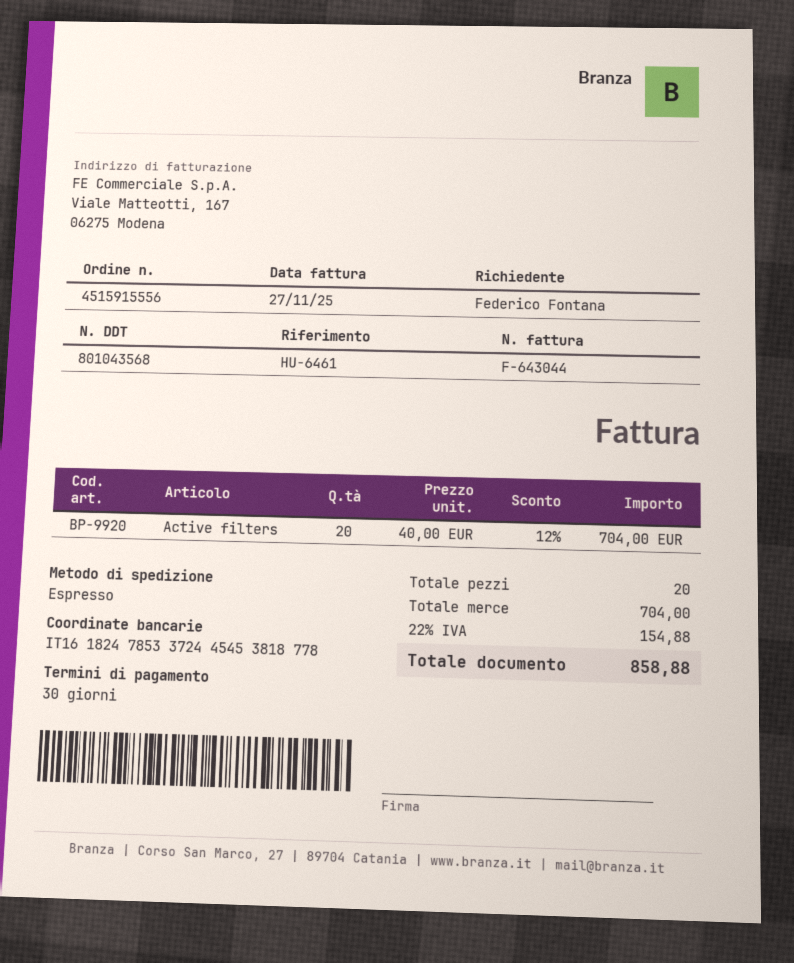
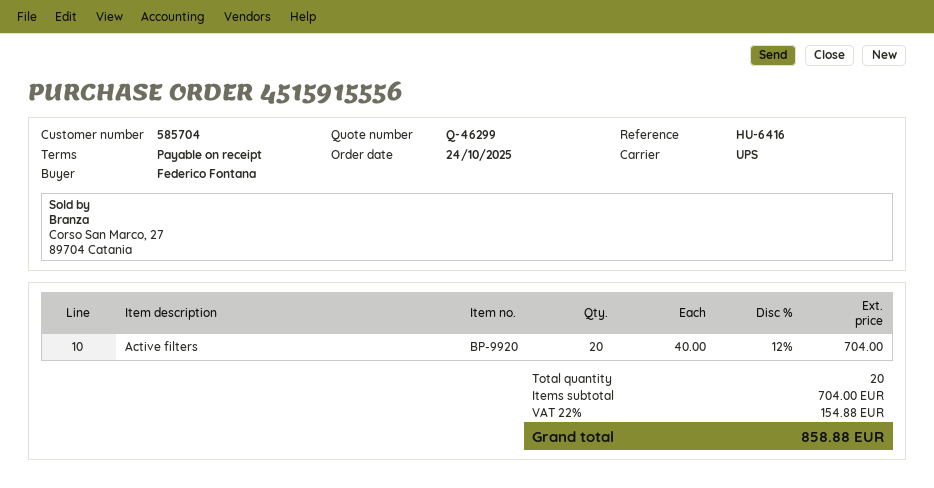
payment terms: 30 days -> on receipt
reference: HU-6461 -> HU-6416
shipping method: express -> UPS

